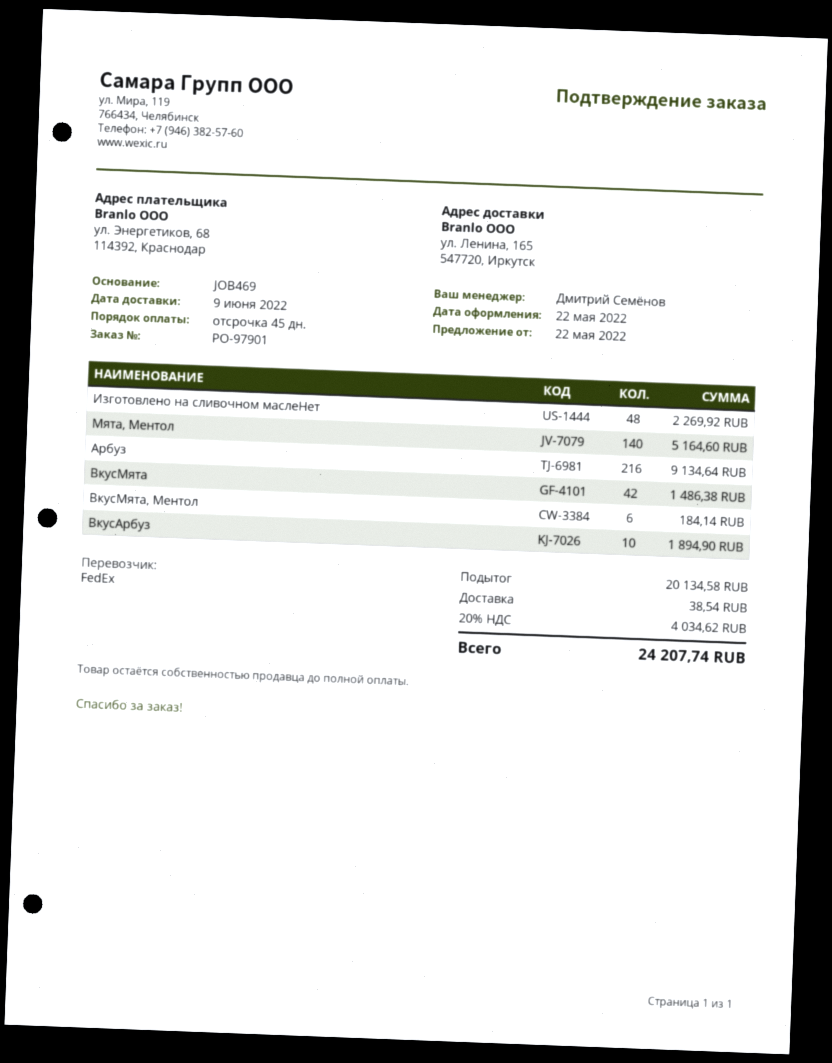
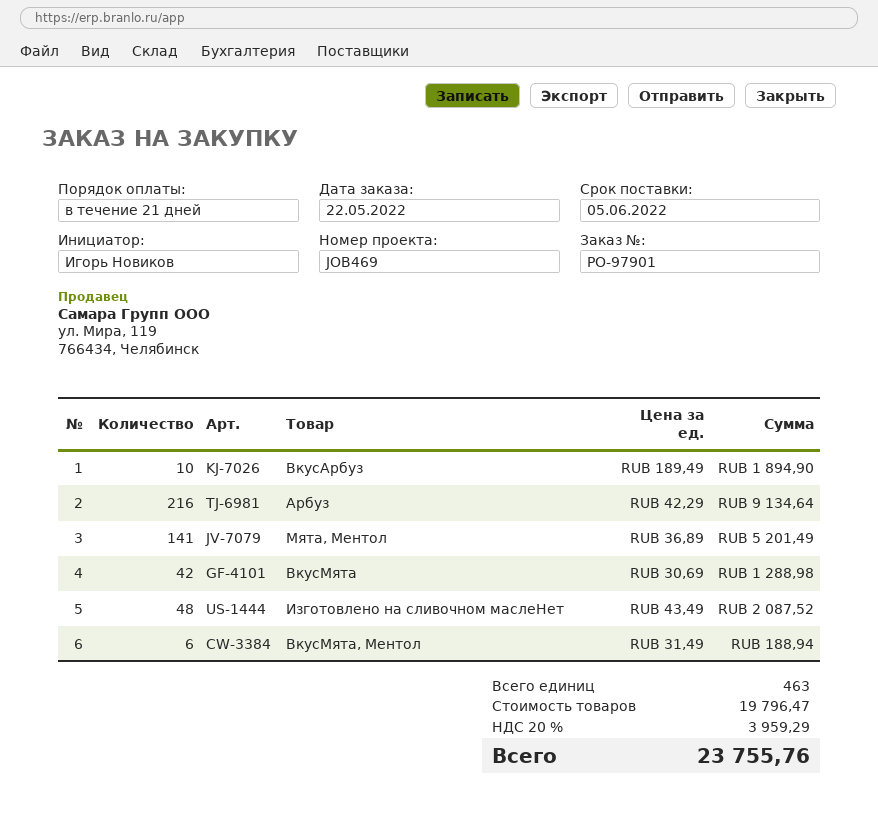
delivery date: 2022-06-09 -> 2022-06-05
payment terms: 45 days -> 21 days
Изготовлено на сливочном маслеНет: 48 for 2269.92 -> 48 for 2087.52
Мята, Ментол: 140 for 5164.60 -> 141 for 5201.49
ВкусМята: 42 for 1486.38 -> 42 for 1288.98
ВкусМята, Ментол: 6 for 184.14 -> 6 for 188.94
subtotal: 20134.58 -> 19796.47
shipping: 38.54 -> none
tax: 20% = 4034.62 -> 20% = 3959.29
total: 24207.74 -> 23755.76

